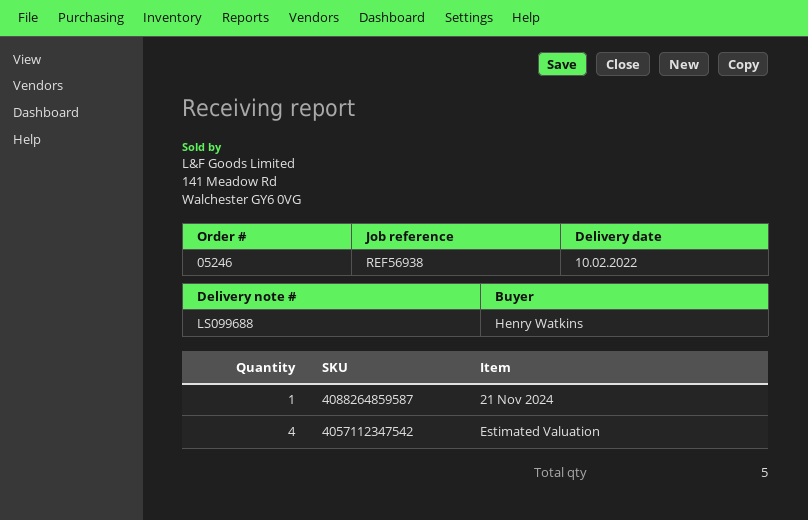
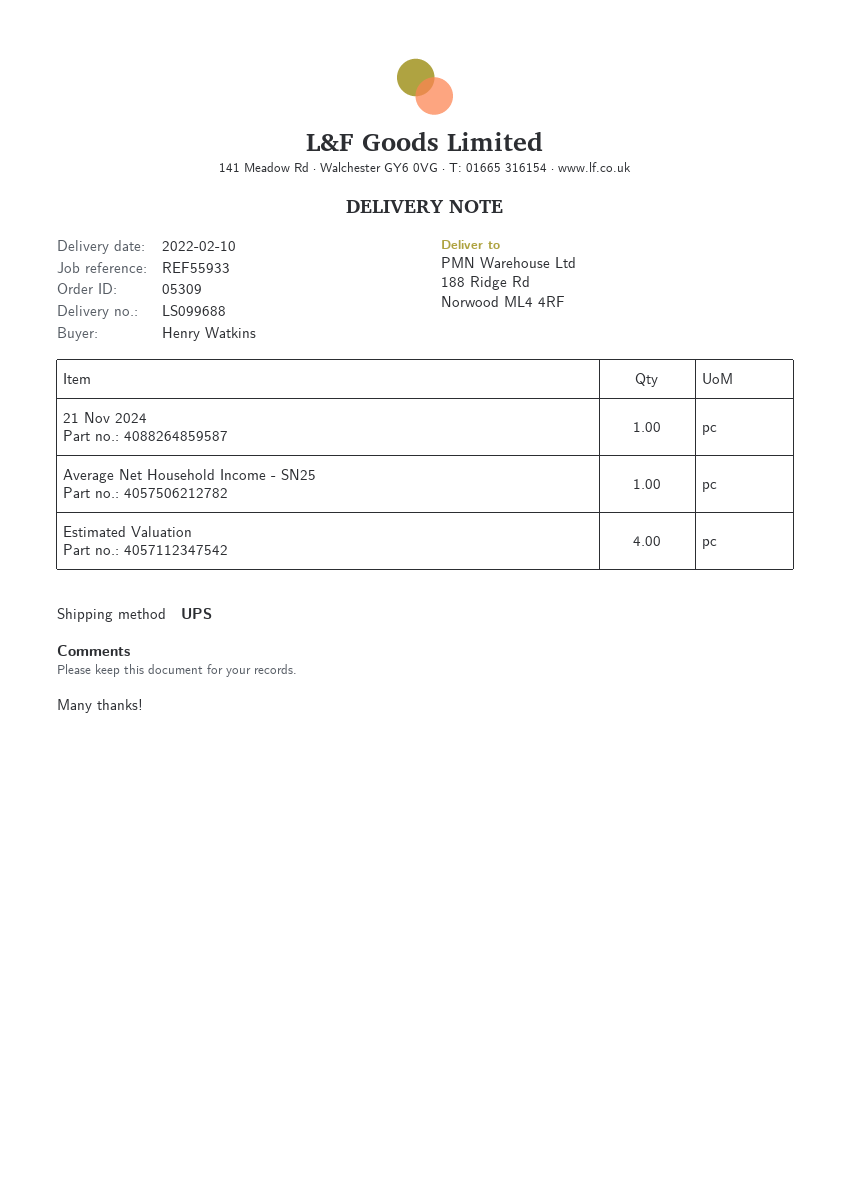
order number: 05246 -> 05309
reference: REF56938 -> REF55933
Average Net Household Income - SN25: none -> 1

